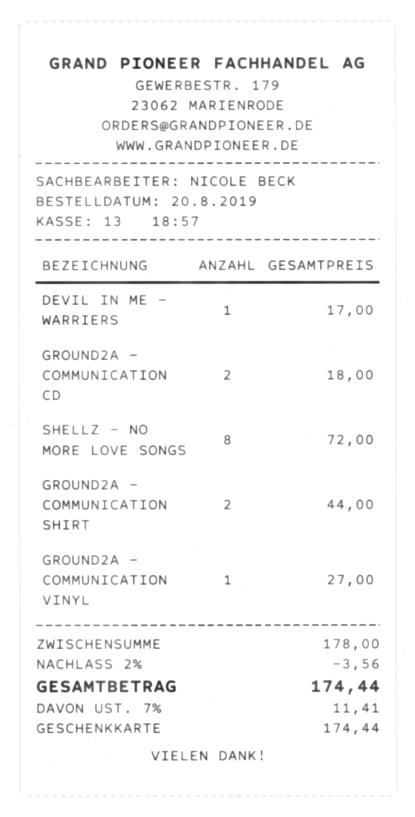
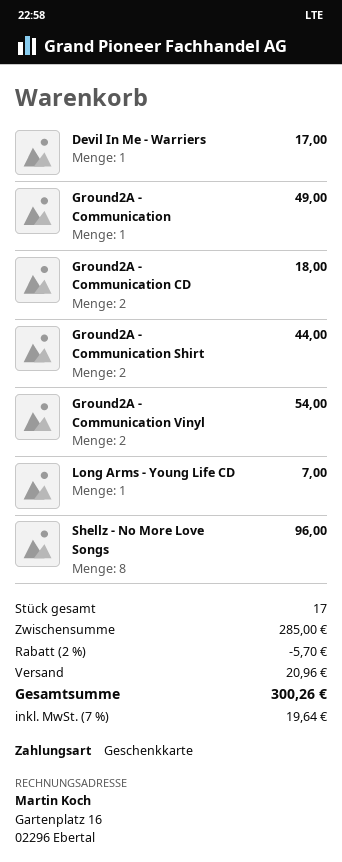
SHELLZ - NO MORE LOVE SONGS: 8 for 72.00 -> 8 for 96.00
GROUND2A - COMMUNICATION VINYL: 1 for 27.00 -> 2 for 54.00
Ground2A - Communication: none -> 1 for 49.00
Long Arms - Young Life CD: none -> 1 for 7.00
subtotal: 178.00 -> 285.00
discount: 2% = 3.56 -> 2% = 5.70
shipping: none -> 20.96
tax: 7% = 11.41 -> 7% = 19.64
total: 174.44 -> 300.26

